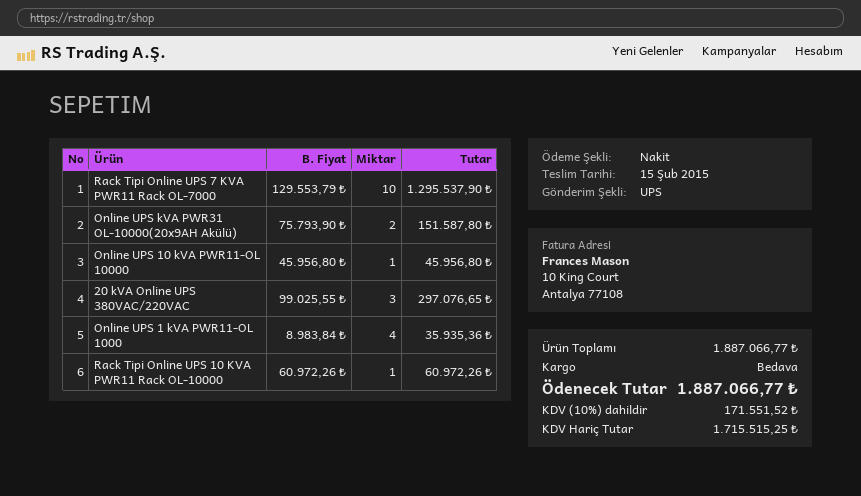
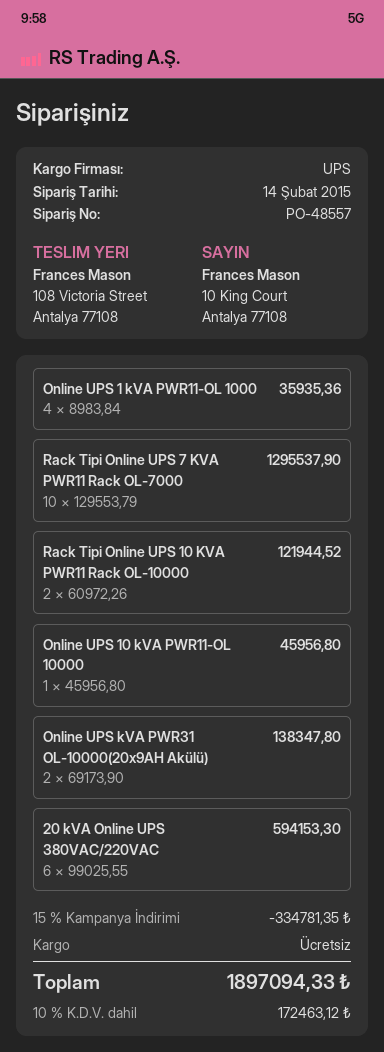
Online UPS kVA PWR31 OL-10000(20x9AH Akülü): 2 x 75793.90 = 151587.80 -> 2 x 69173.90 = 138347.80
20 kVA Online UPS 380VAC/220VAC: 3 x 99025.55 = 297076.65 -> 6 x 99025.55 = 594153.30
Rack Tipi Online UPS 10 KVA PWR11 Rack OL-10000: 1 x 60972.26 = 60972.26 -> 2 x 60972.26 = 121944.52
discount: none -> 15% = 334781.35
tax: 10% = 171551.52 -> 10% = 172463.12
total: 1887066.77 -> 1897094.33

